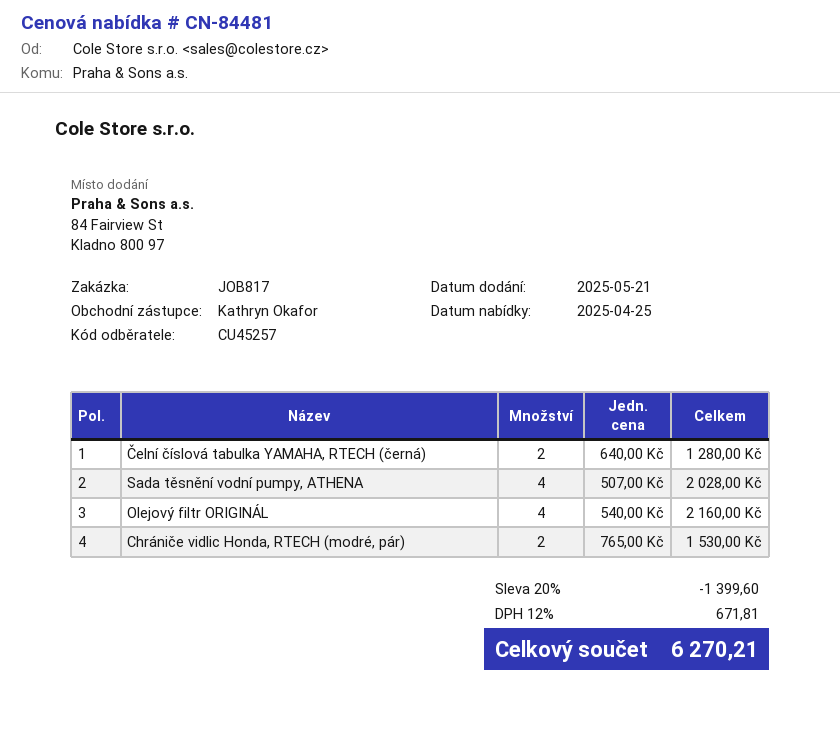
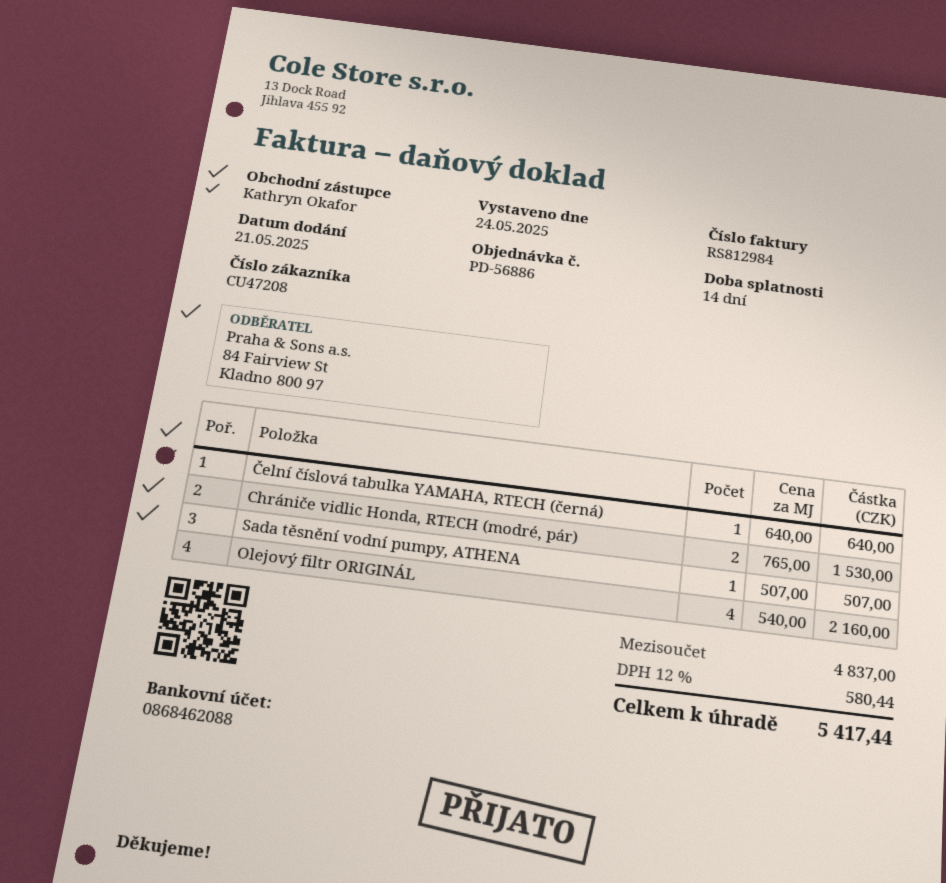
customer number: CU45257 -> CU47208
Čelní číslová tabulka YAMAHA, RTECH (černá): 2 x 640.00 = 1280.00 -> 1 x 640.00 = 640.00
Sada těsnění vodní pumpy, ATHENA: 4 x 507.00 = 2028.00 -> 1 x 507.00 = 507.00
discount: 20% = 1399.60 -> none
tax: 12% = 671.81 -> 12% = 580.44
total: 6270.21 -> 5417.44

